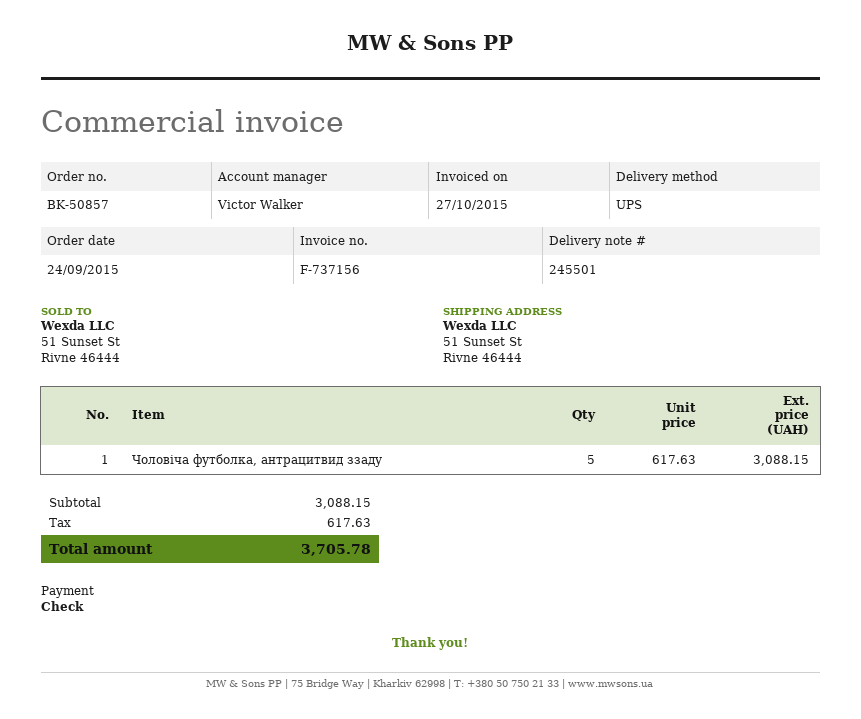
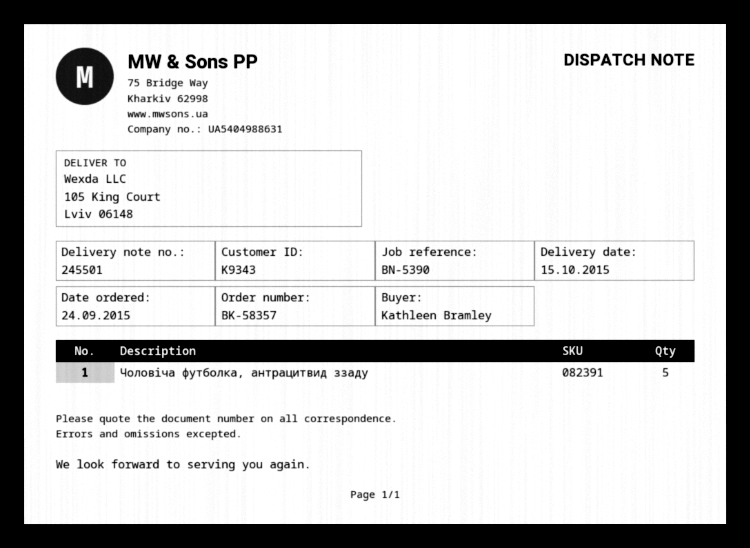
order number: BK-50857 -> BK-58357
ship to: 51 Sunset St, Rivne 46444 -> 105 King Court, Lviv 06148

